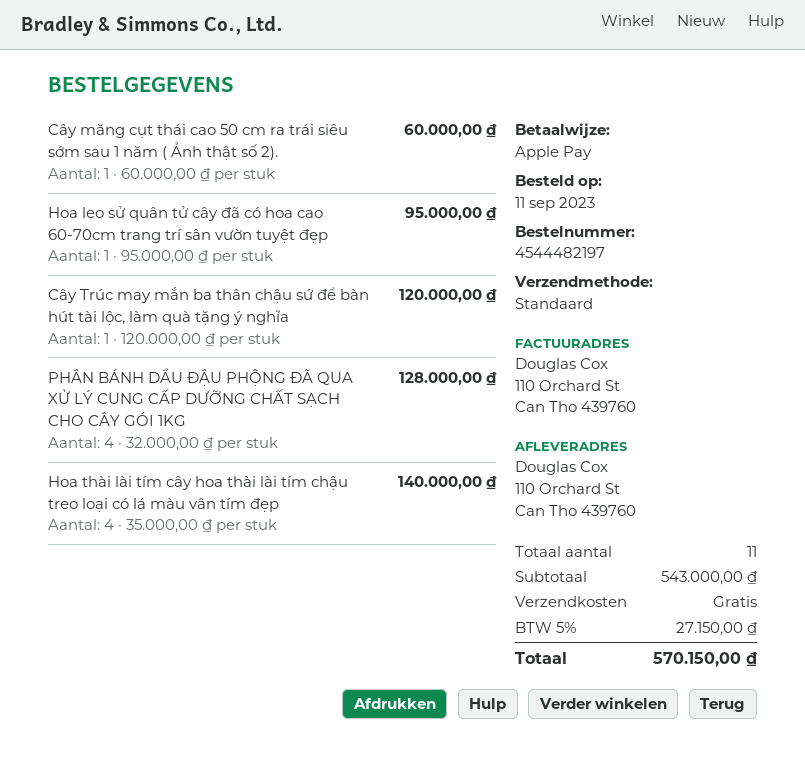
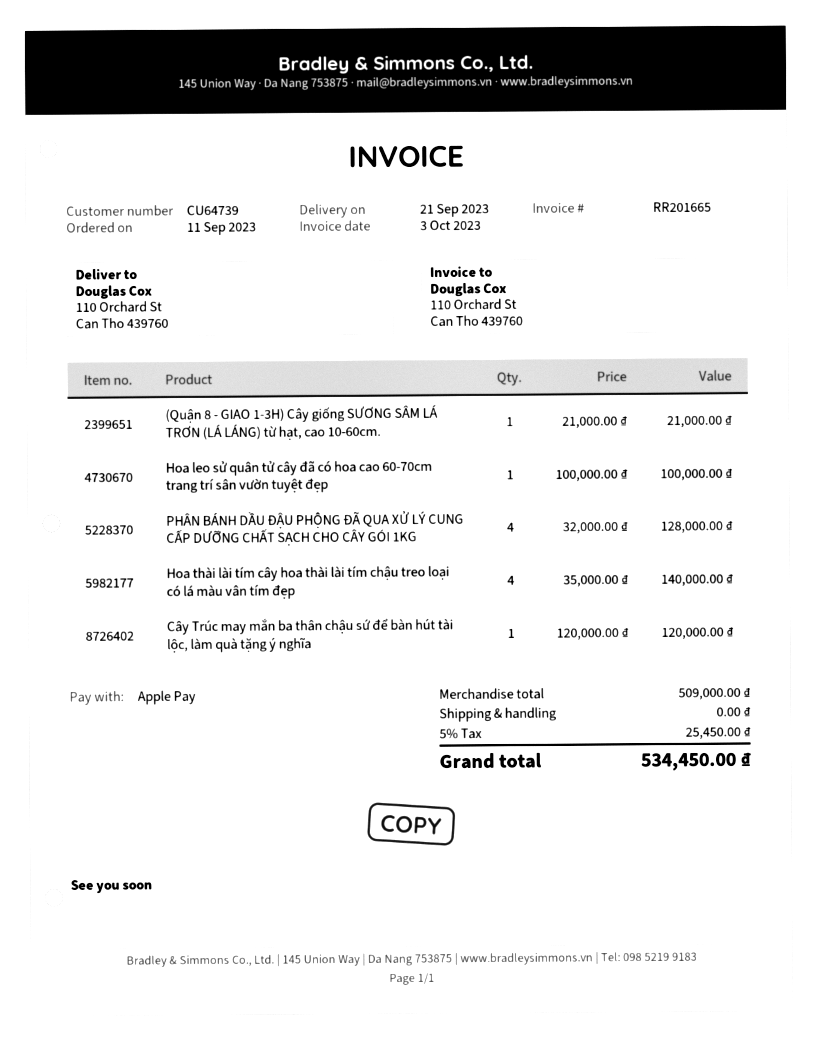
Cây măng cụt thái cao 50 cm ra trái siêu sớm sau 1 năm ( Ảnh thật số 2).: 1 x 60000.00 = 60000.00 -> none
Hoa leo sử quân tử cây đã có hoa cao 60-70cm trang trí sân vườn tuyệt đẹp: 1 x 95000.00 = 95000.00 -> 1 x 100000.00 = 100000.00
(Quận 8 - GIAO 1-3H) Cây giống SƯƠNG SÂM LÁ TRƠN (LÁ LÁNG) từ hạt, cao 10-60cm.: none -> 1 x 21000.00 = 21000.00
subtotal: 543000.00 -> 509000.00
tax: 5% = 27150.00 -> 5% = 25450.00
total: 570150.00 -> 534450.00

